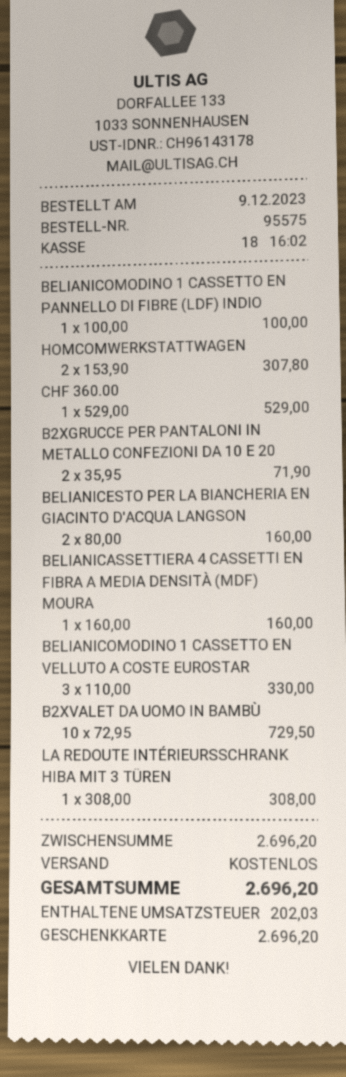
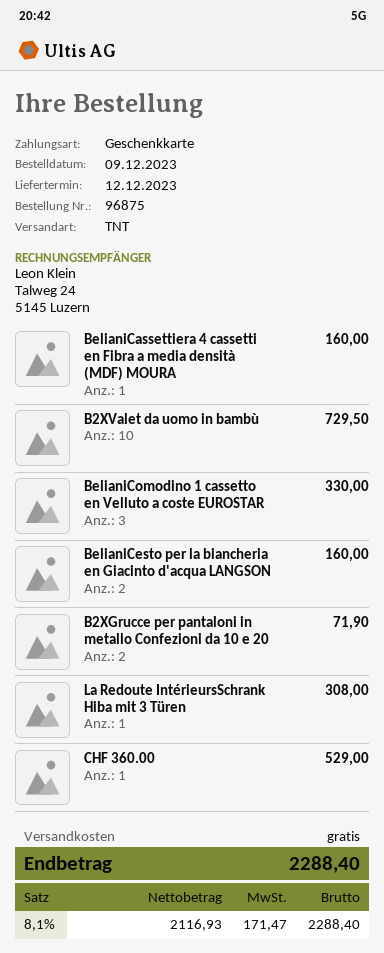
order number: 95575 -> 96875
BELIANICOMODINO 1 CASSETTO EN PANNELLO DI FIBRE (LDF) INDIO: 1 for 100.00 -> none
HOMCOMWERKSTATTWAGEN: 2 for 307.80 -> none
tax: 202.03 -> 171.47
total: 2696.20 -> 2288.40

